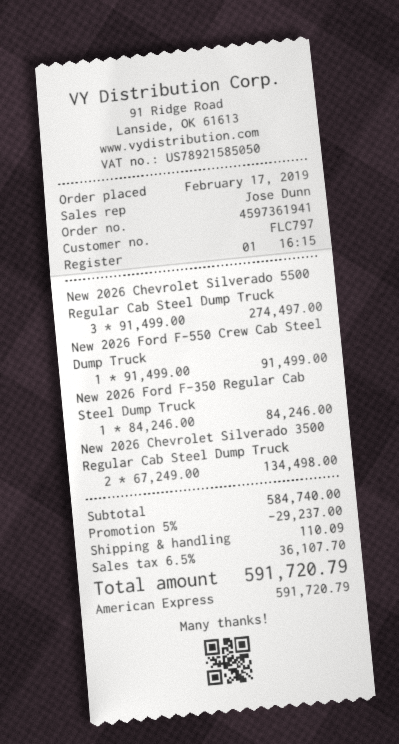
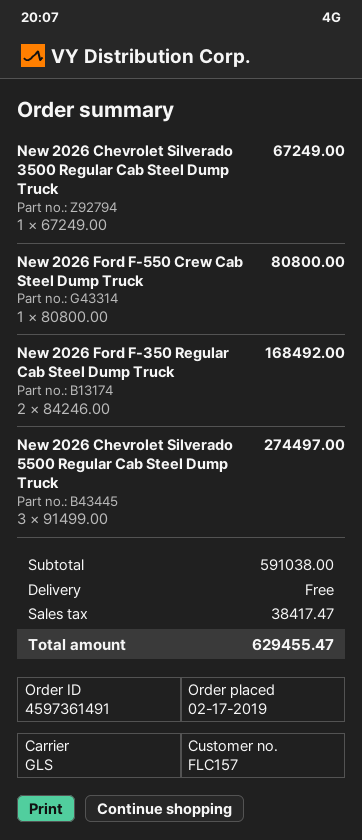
order number: 4597361941 -> 4597361491
customer number: FLC797 -> FLC157
New 2026 Ford F-550 Crew Cab Steel Dump Truck: 1 x 91499.00 = 91499.00 -> 1 x 80800.00 = 80800.00
New 2026 Ford F-350 Regular Cab Steel Dump Truck: 1 x 84246.00 = 84246.00 -> 2 x 84246.00 = 168492.00
New 2026 Chevrolet Silverado 3500 Regular Cab Steel Dump Truck: 2 x 67249.00 = 134498.00 -> 1 x 67249.00 = 67249.00
subtotal: 584740.00 -> 591038.00
discount: 5% = 29237.00 -> none
shipping: 110.09 -> 0.00
tax: 36107.70 -> 38417.47
total: 591720.79 -> 629455.47

